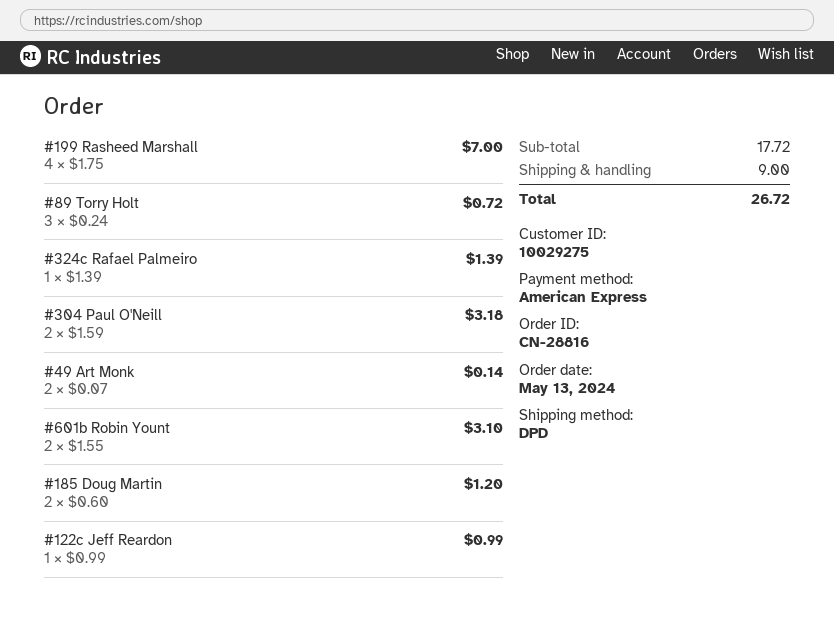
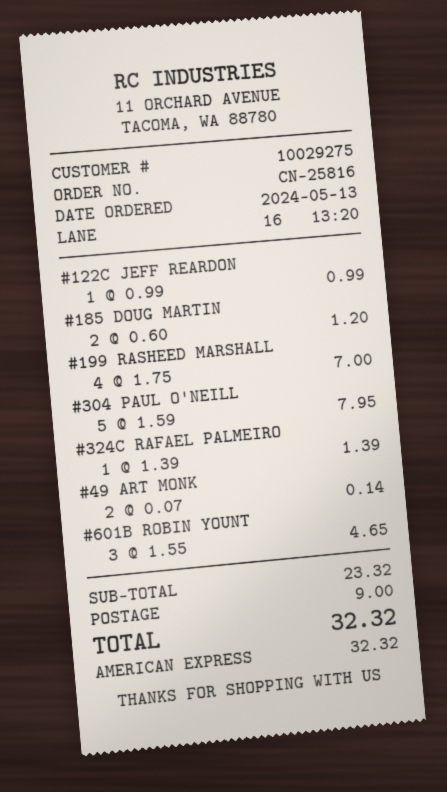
order number: CN-28816 -> CN-25816
#89 Torry Holt: 3 x 0.24 = 0.72 -> none
#304 Paul O'Neill: 2 x 1.59 = 3.18 -> 5 x 1.59 = 7.95
#601b Robin Yount: 2 x 1.55 = 3.10 -> 3 x 1.55 = 4.65
subtotal: 17.72 -> 23.32
total: 26.72 -> 32.32

